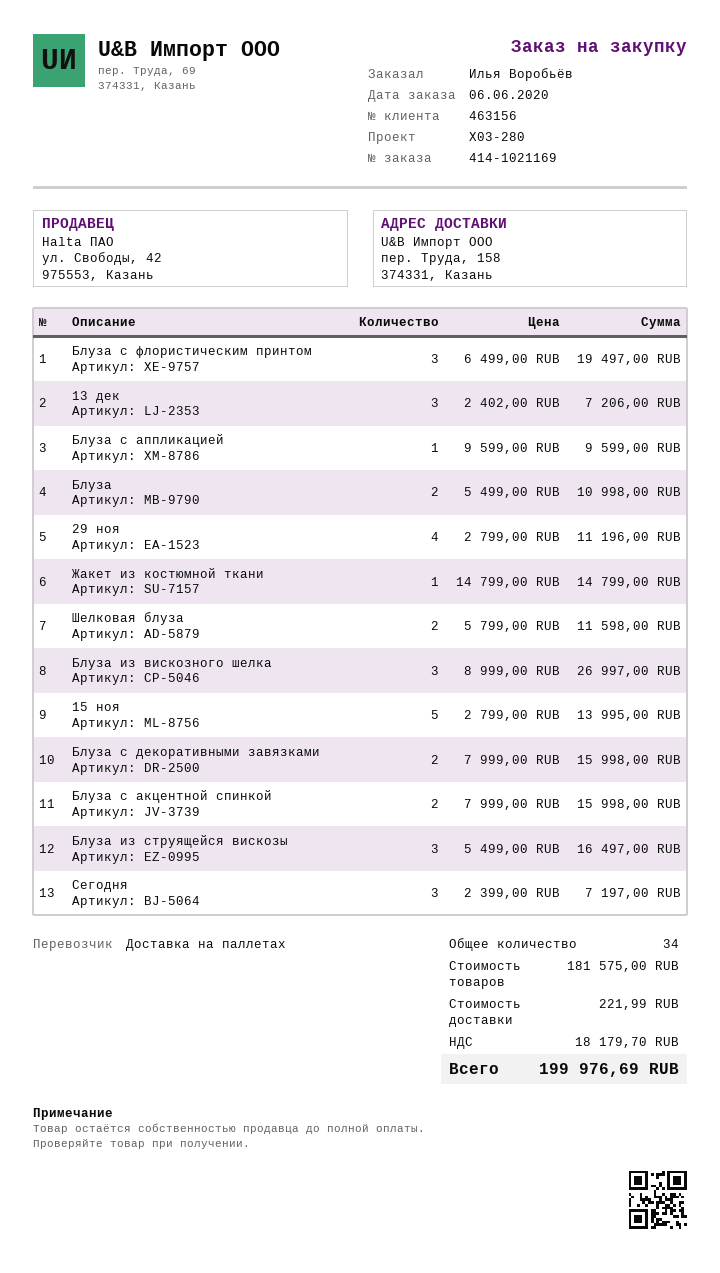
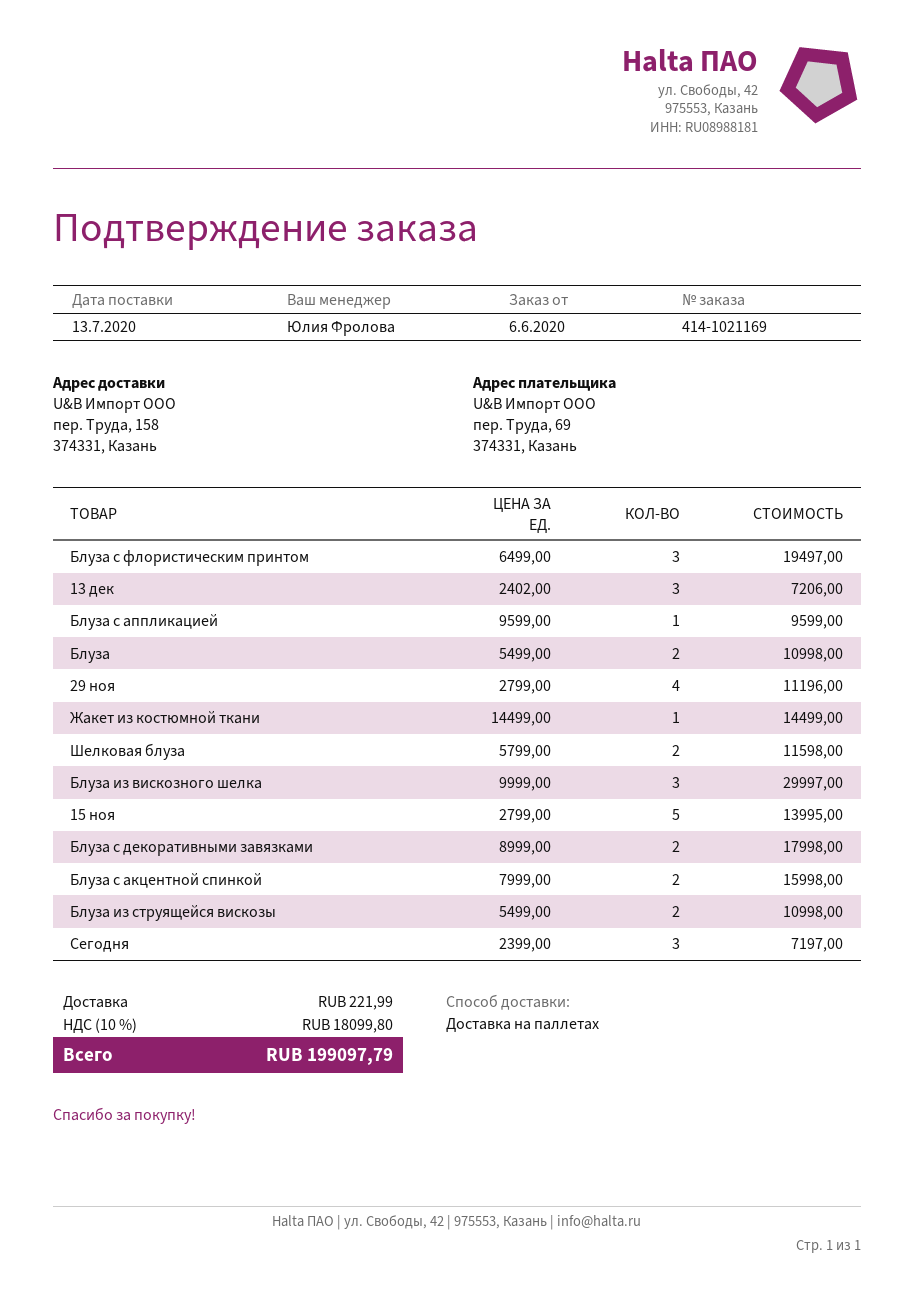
Жакет из костюмной ткани: 1 x 14799.00 = 14799.00 -> 1 x 14499.00 = 14499.00
Блуза из вискозного шелка: 3 x 8999.00 = 26997.00 -> 3 x 9999.00 = 29997.00
Блуза с декоративными завязками: 2 x 7999.00 = 15998.00 -> 2 x 8999.00 = 17998.00
Блуза из струящейся вискозы: 3 x 5499.00 = 16497.00 -> 2 x 5499.00 = 10998.00
tax: 18179.70 -> 18099.80
total: 199976.69 -> 199097.79

